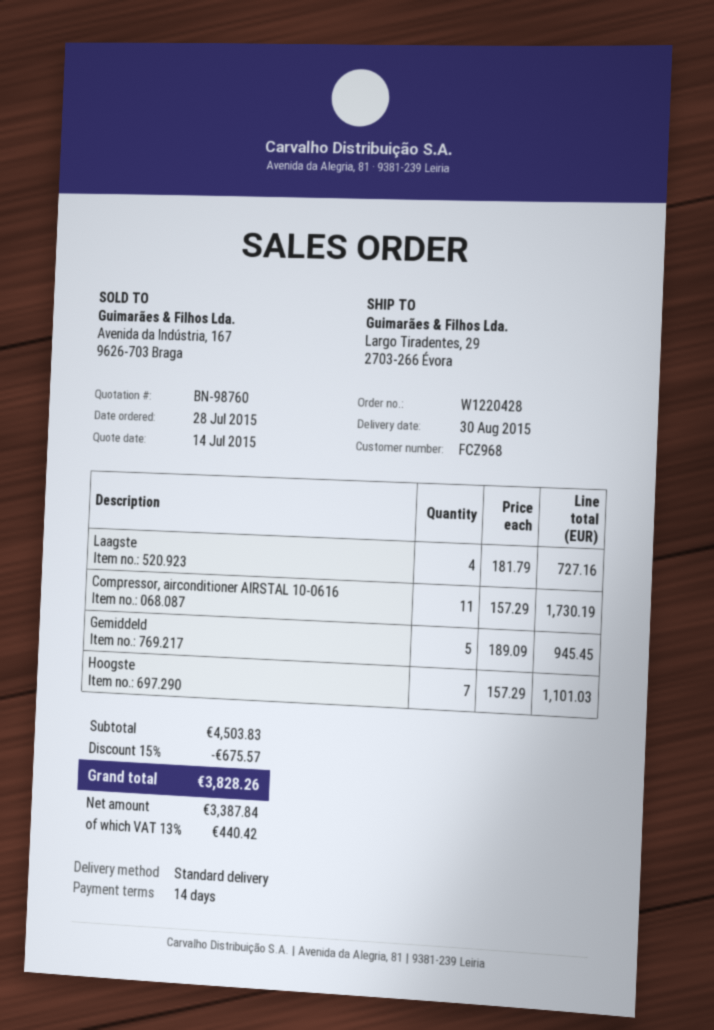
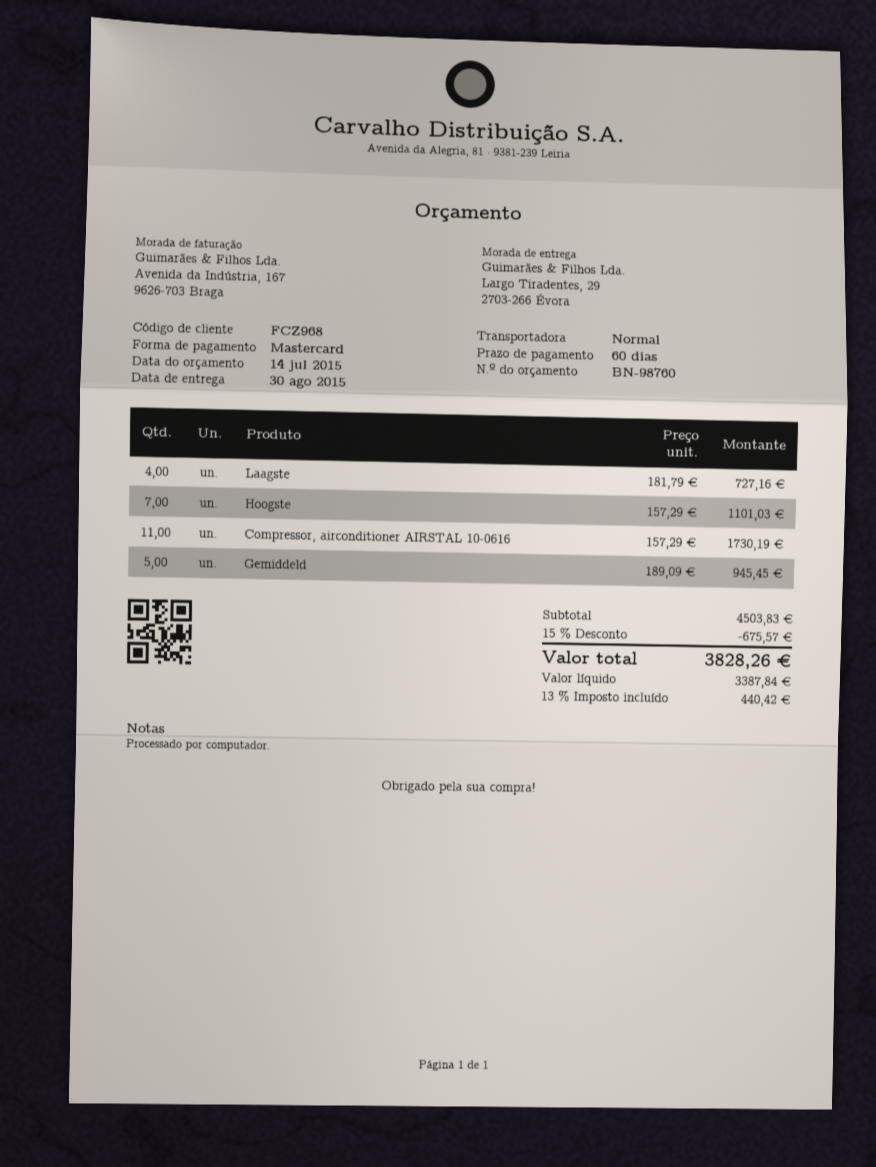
payment terms: 14 days -> 60 days

